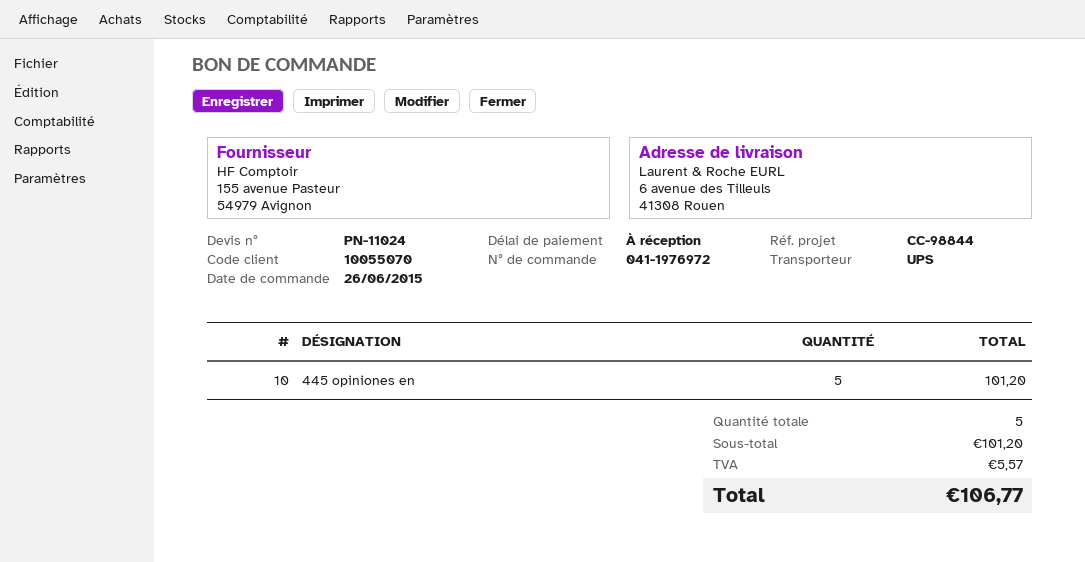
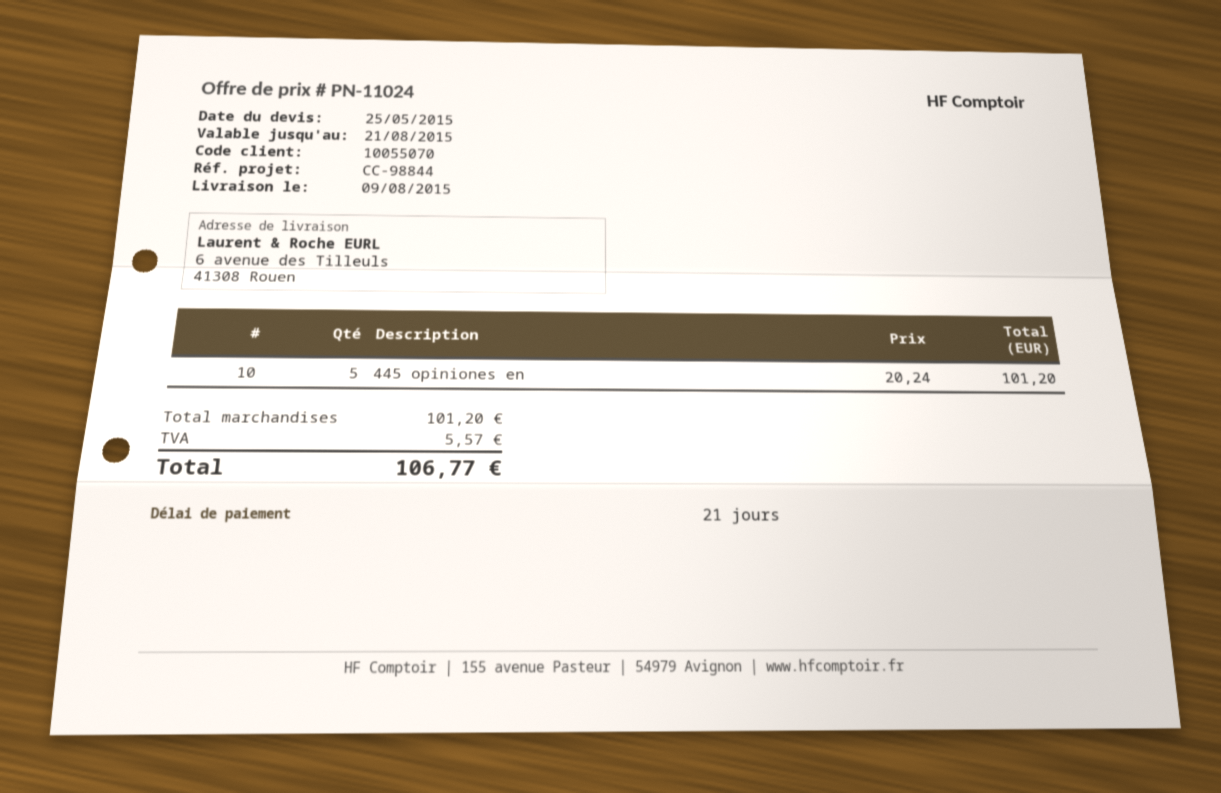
payment terms: on receipt -> 21 days

